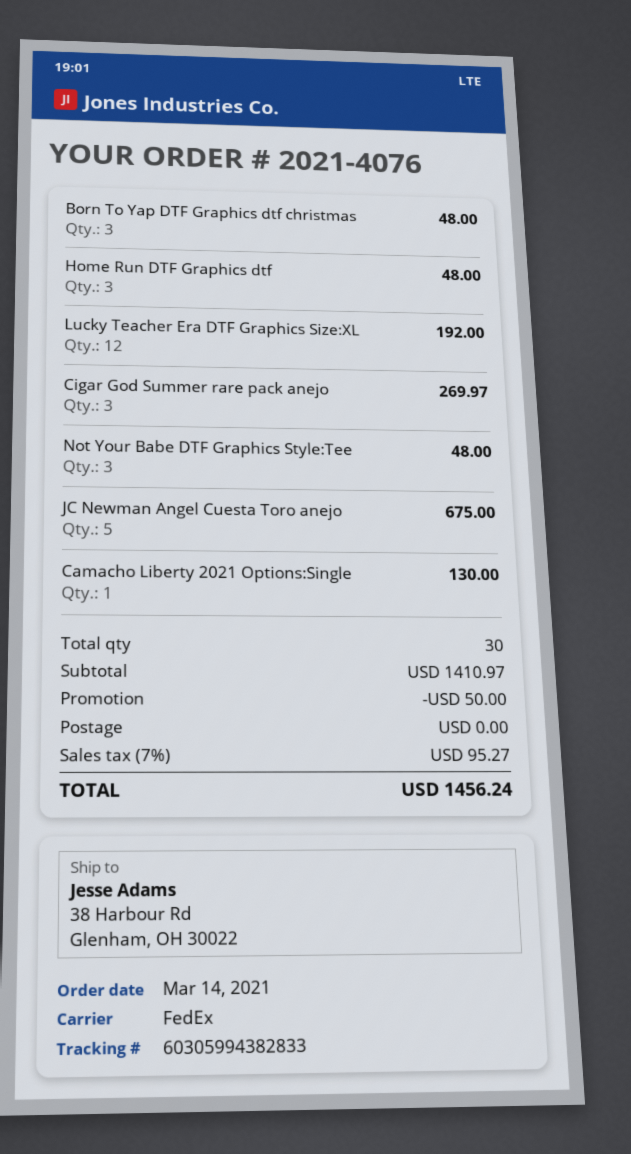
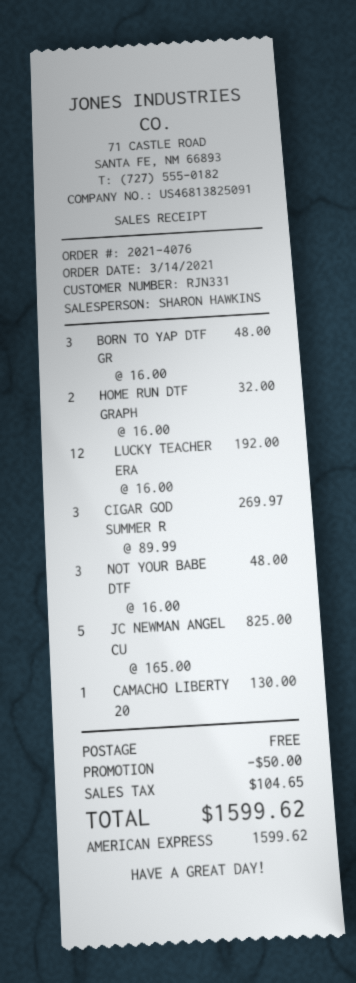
Home Run DTF Graphics dtf: 3 for 48.00 -> 2 for 32.00
JC Newman Angel Cuesta Toro anejo: 5 for 675.00 -> 5 for 825.00
tax: 95.27 -> 104.65
total: 1456.24 -> 1599.62

